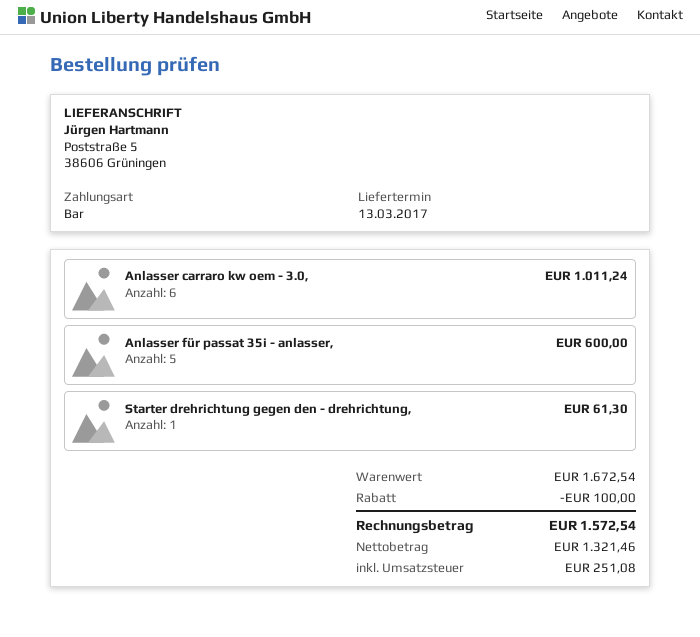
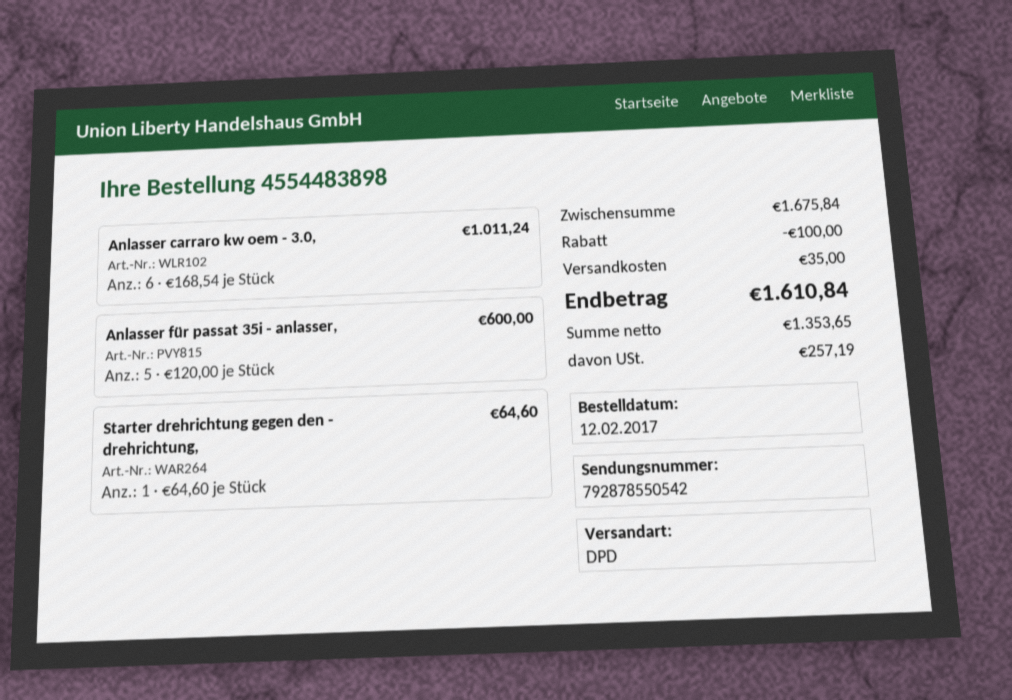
Starter drehrichtung gegen den - drehrichtung,: 1 for 61.30 -> 1 for 64.60
subtotal: 1672.54 -> 1675.84
shipping: none -> 35.00
net: 1321.46 -> 1353.65
tax: 251.08 -> 257.19
total: 1572.54 -> 1610.84

